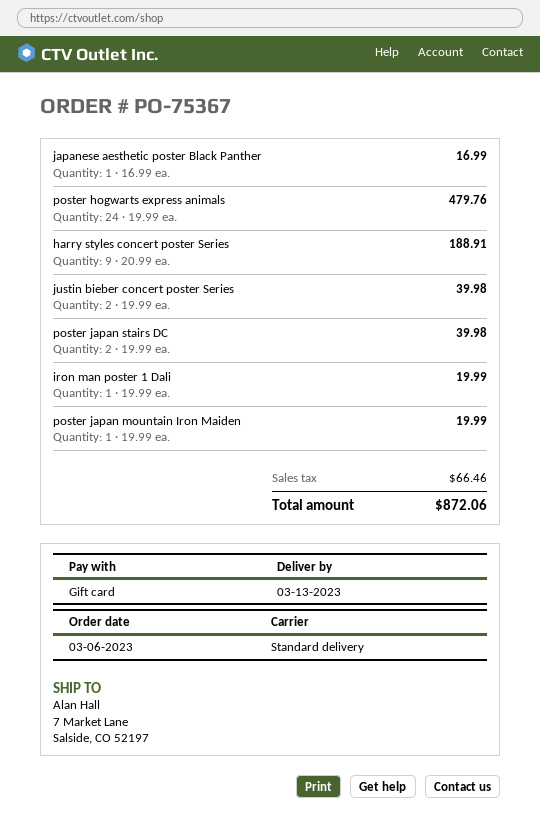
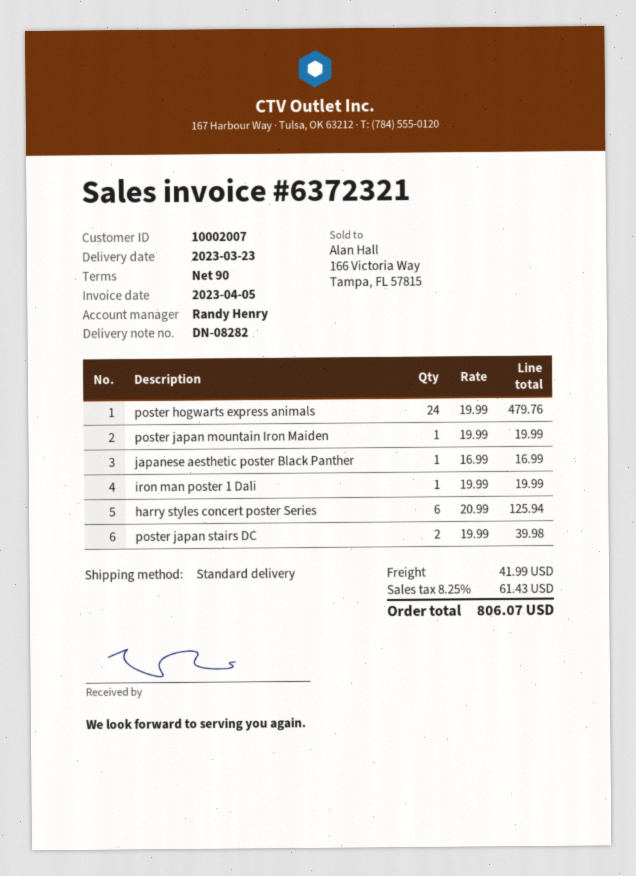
delivery date: 2023-03-13 -> 2023-03-23
harry styles concert poster Series: 9 x 20.99 = 188.91 -> 6 x 20.99 = 125.94
justin bieber concert poster Series: 2 x 19.99 = 39.98 -> none
shipping: none -> 41.99
tax: 66.46 -> 61.43
total: 872.06 -> 806.07

